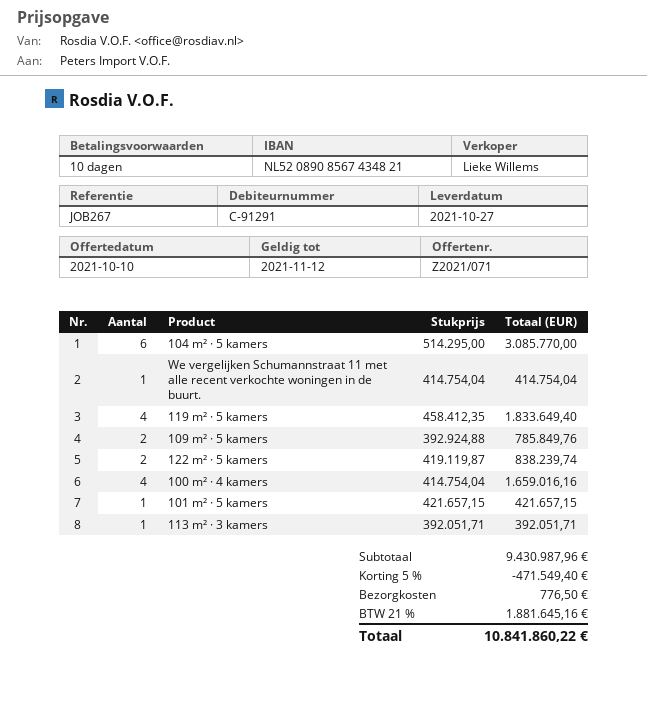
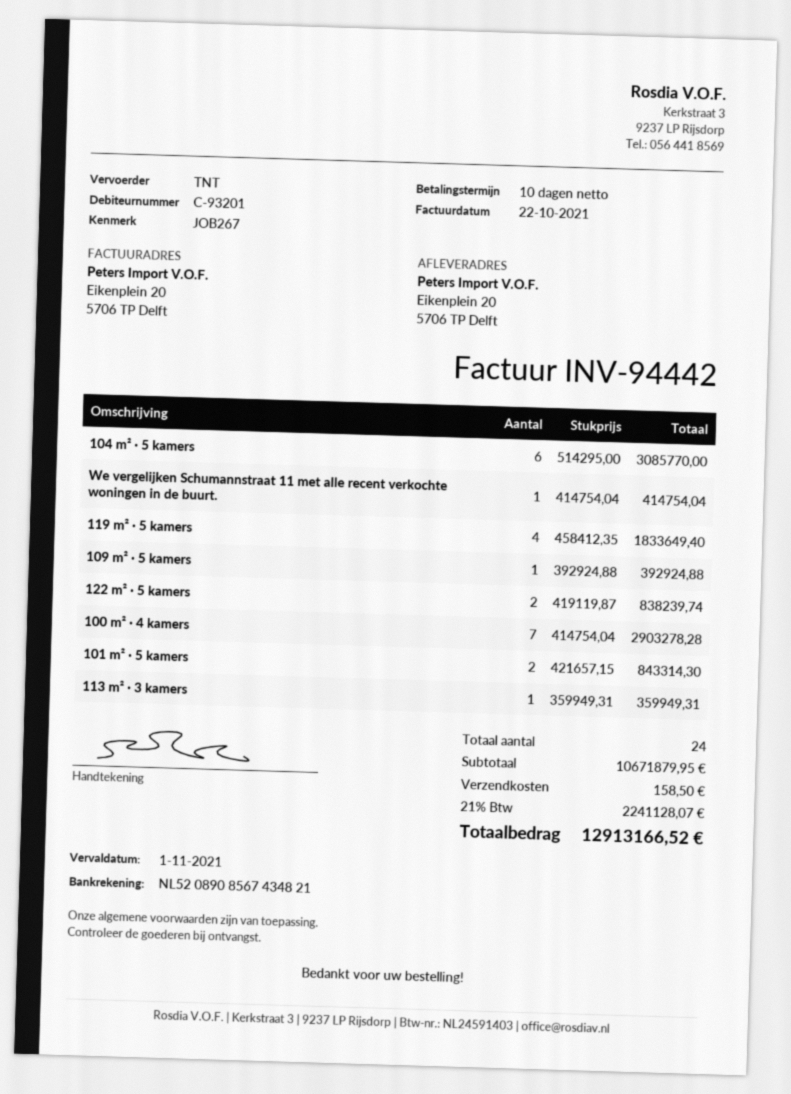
customer number: C-91291 -> C-93201
109 m² · 5 kamers: 2 x 392924.88 = 785849.76 -> 1 x 392924.88 = 392924.88
100 m² · 4 kamers: 4 x 414754.04 = 1659016.16 -> 7 x 414754.04 = 2903278.28
101 m² · 5 kamers: 1 x 421657.15 = 421657.15 -> 2 x 421657.15 = 843314.30
113 m² · 3 kamers: 1 x 392051.71 = 392051.71 -> 1 x 359949.31 = 359949.31
subtotal: 9430987.96 -> 10671879.95
discount: 5% = 471549.40 -> none
shipping: 776.50 -> 158.50
tax: 21% = 1881645.16 -> 21% = 2241128.07
total: 10841860.22 -> 12913166.52

